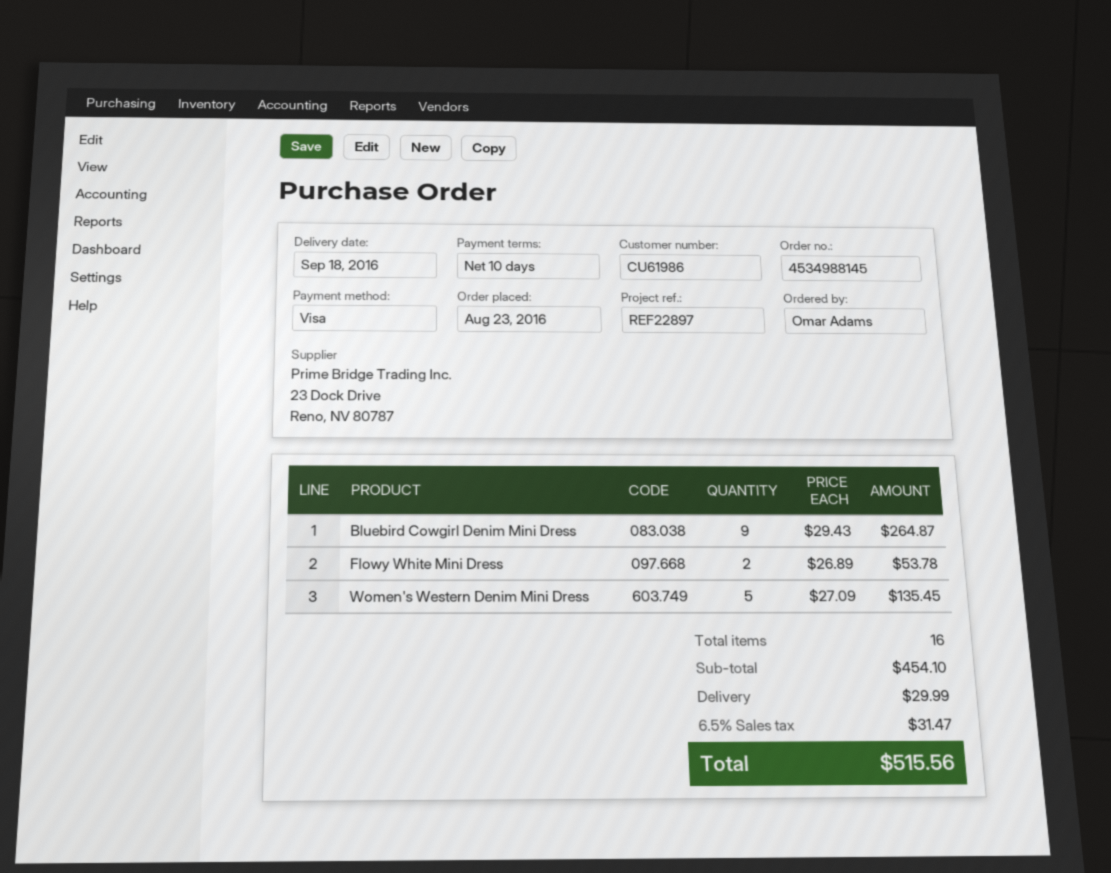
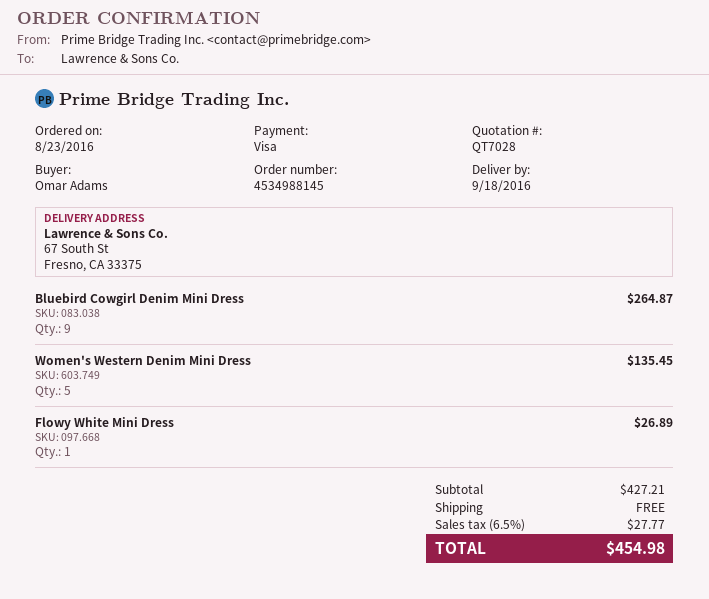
Flowy White Mini Dress: 2 for 53.78 -> 1 for 26.89
subtotal: 454.10 -> 427.21
shipping: 29.99 -> 0.00
tax: 6.5% = 31.47 -> 6.5% = 27.77
total: 515.56 -> 454.98

